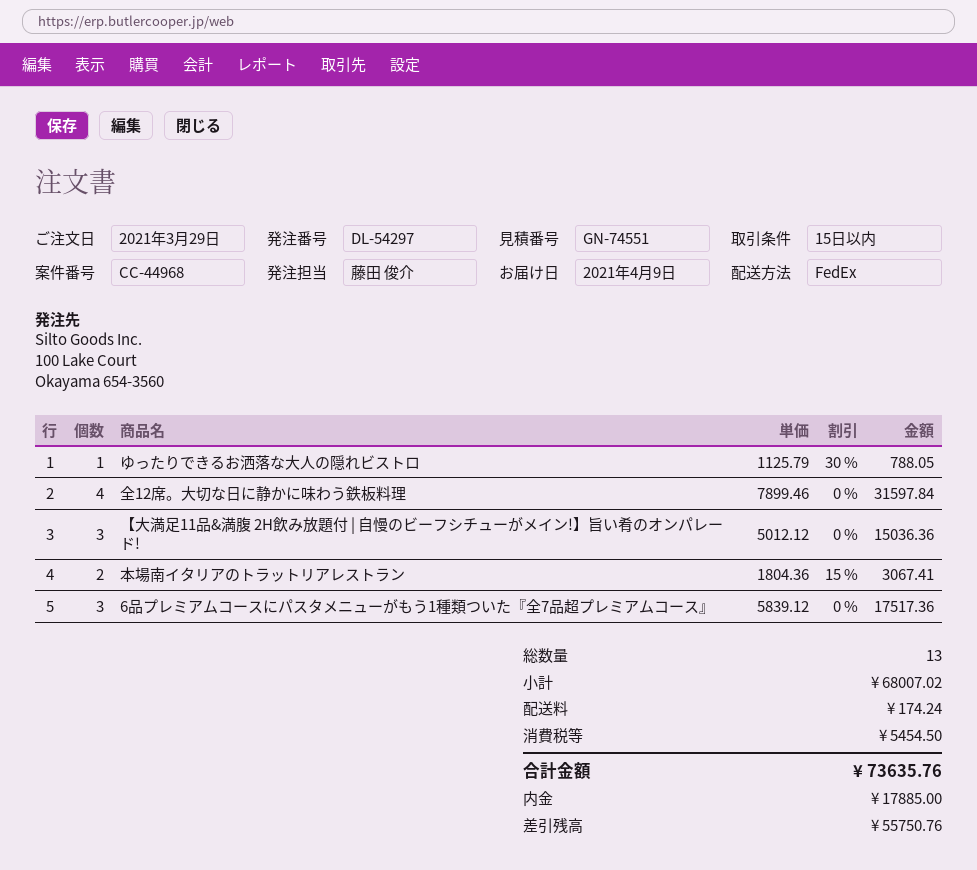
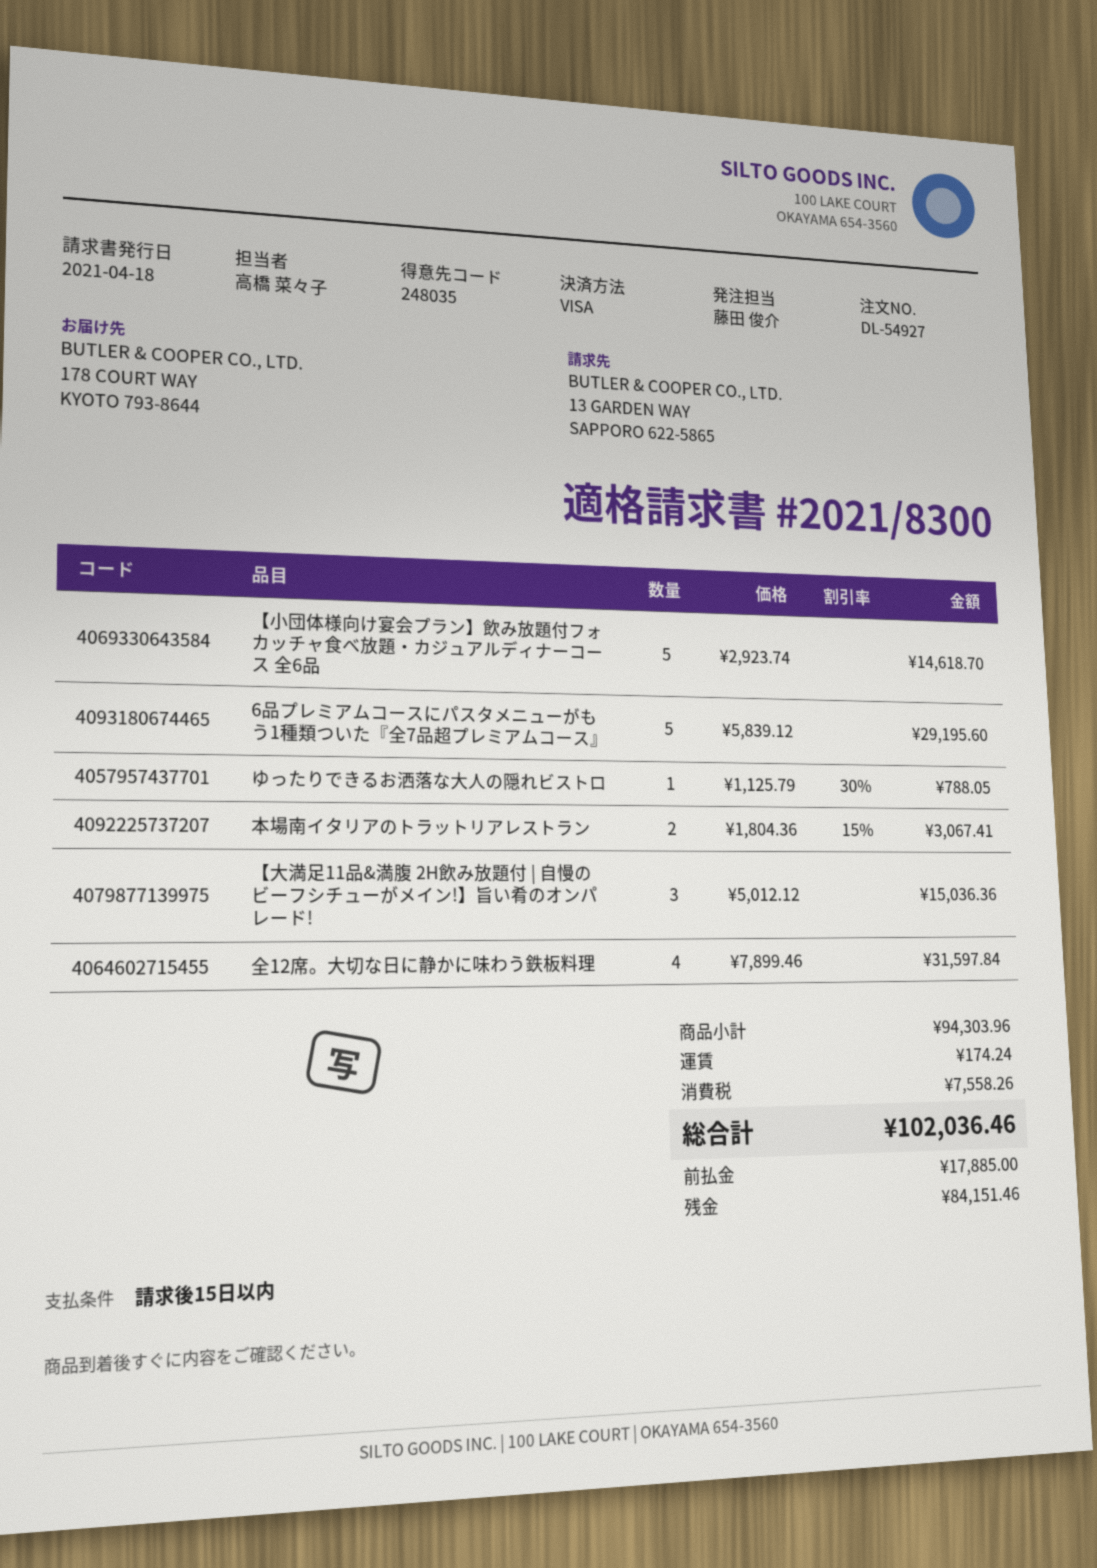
order number: DL-54297 -> DL-54927
6品プレミアムコースにパスタメニューがもう1種類ついた『全7品超プレミアムコース』: 3 x 5839.12 = 17517.36 -> 5 x 5839.12 = 29195.60
【小団体様向け宴会プラン】飲み放題付フォカッチャ食べ放題・カジュアルディナーコース 全6品: none -> 5 x 2923.74 = 14618.70
subtotal: 68007.02 -> 94303.96
tax: 5454.50 -> 7558.26
total: 73635.76 -> 102036.46
balance: 55750.76 -> 84151.46

